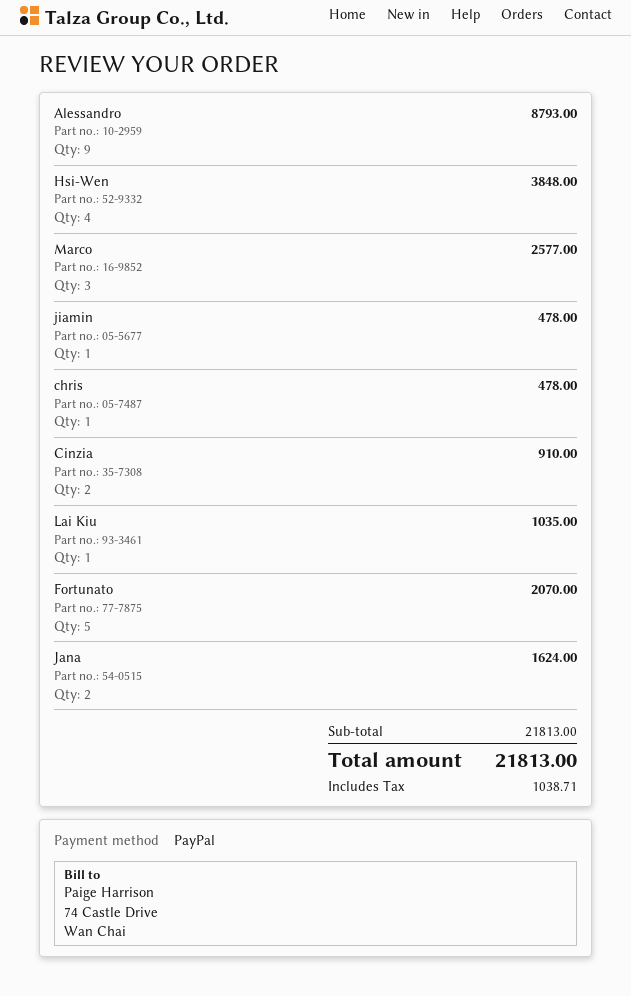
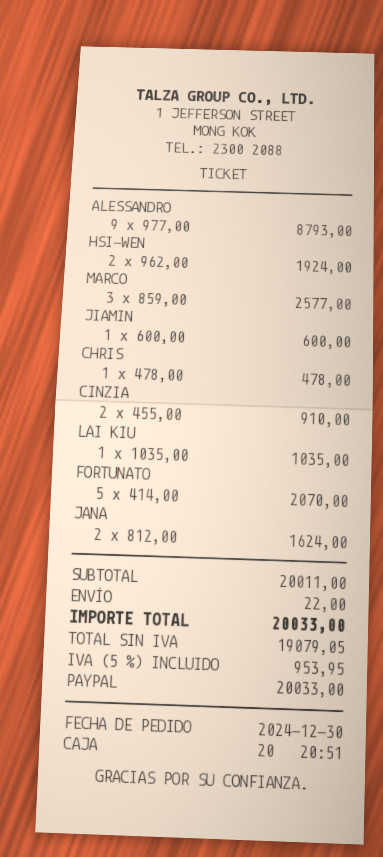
Hsi-Wen: 4 for 3848.00 -> 2 for 1924.00
jiamin: 1 for 478.00 -> 1 for 600.00
subtotal: 21813.00 -> 20011.00
shipping: none -> 22.00
tax: 1038.71 -> 953.95
total: 21813.00 -> 20033.00

